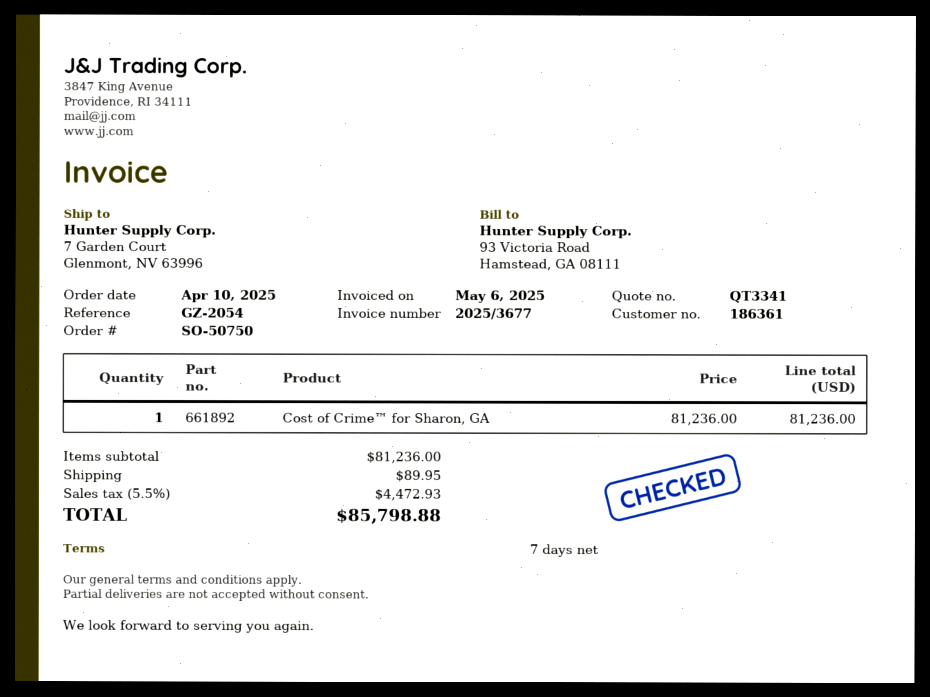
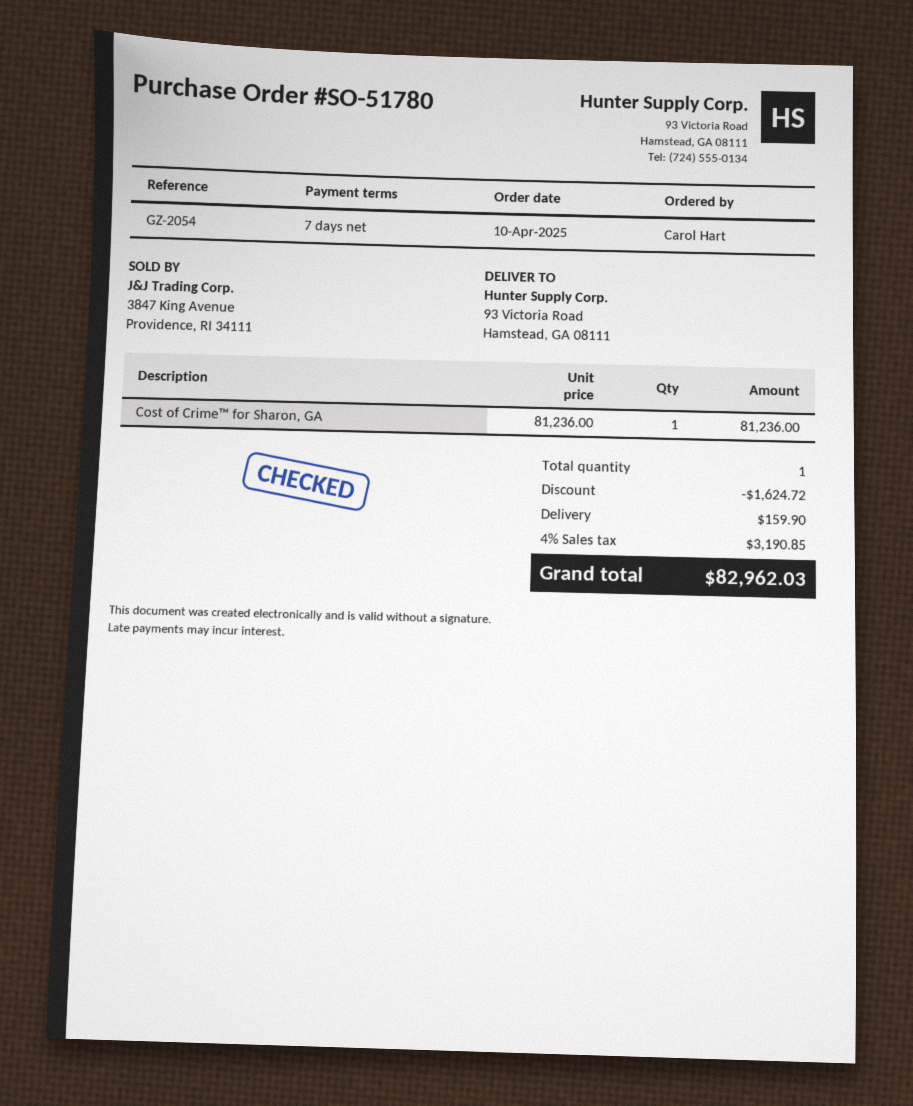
order number: SO-50750 -> SO-51780
ship to: 7 Garden Court, Glenmont, NV 63996 -> 93 Victoria Road, Hamstead, GA 08111
discount: none -> 1624.72
shipping: 89.95 -> 159.90
tax: 5.5% = 4472.93 -> 4% = 3190.85
total: 85798.88 -> 82962.03

